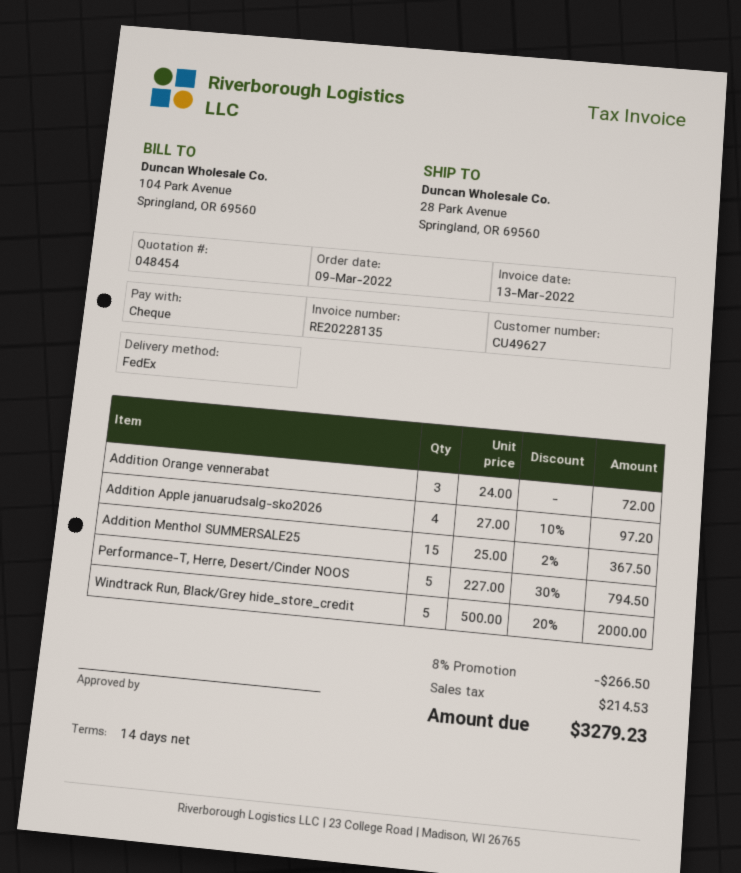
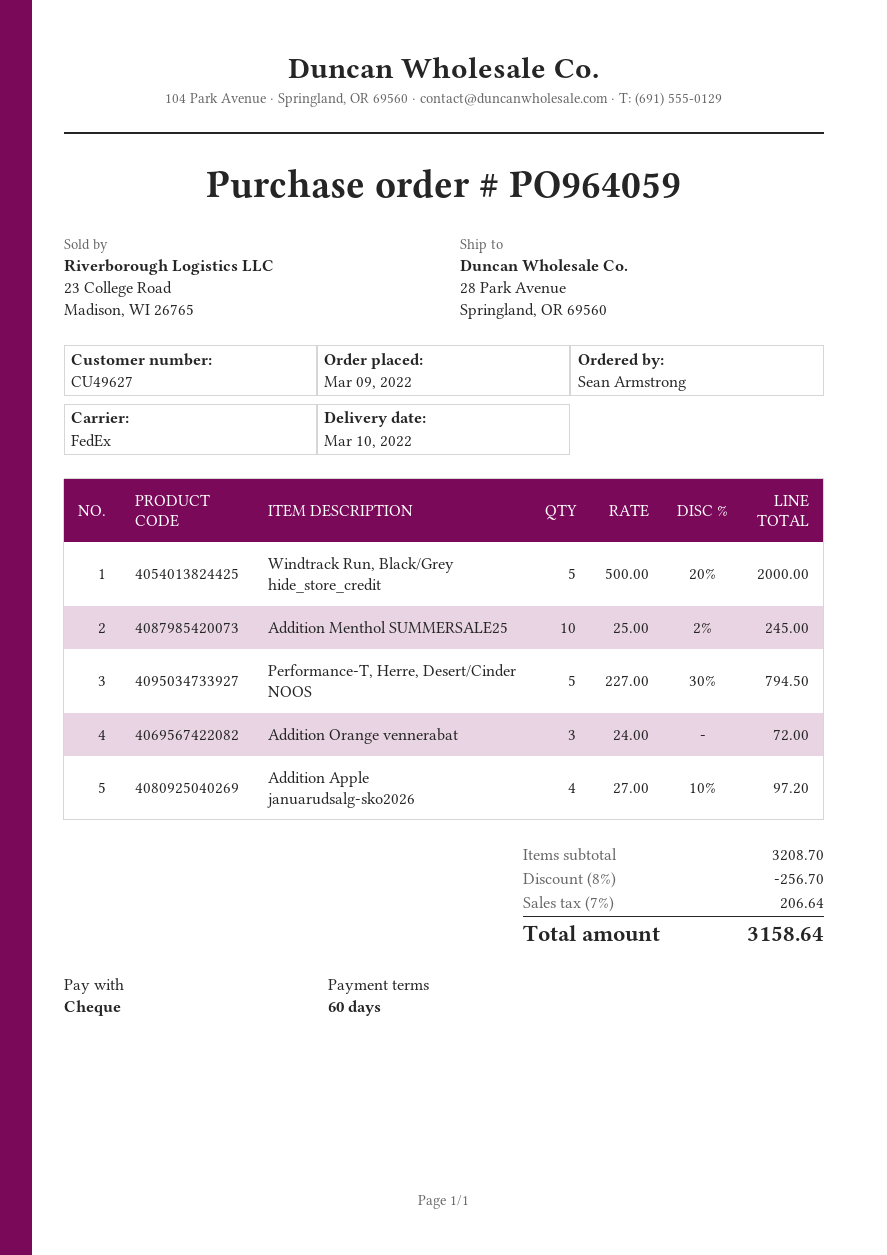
payment terms: 14 days -> 60 days
Addition Menthol SUMMERSALE25: 15 x 25.00 - 2% = 367.50 -> 10 x 25.00 - 2% = 245.00
discount: 8% = 266.50 -> 8% = 256.70
tax: 214.53 -> 206.64
total: 3279.23 -> 3158.64

